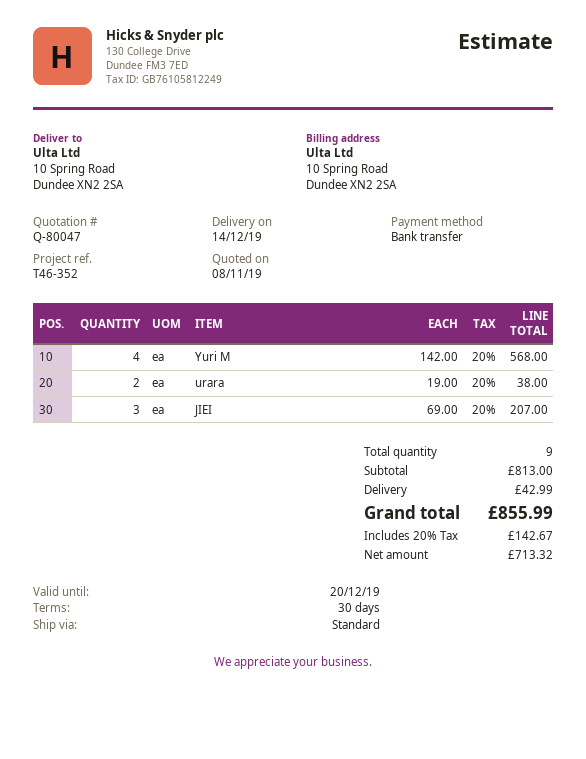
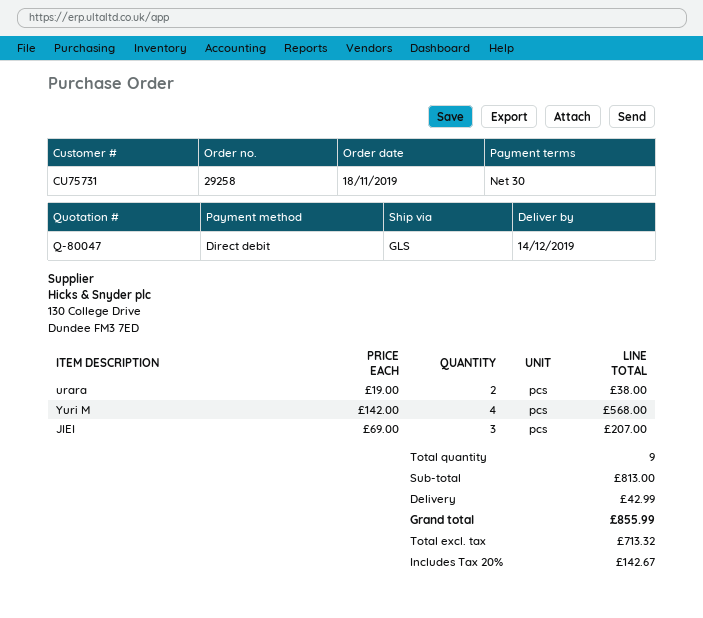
payment method: bank transfer -> direct debit
shipping method: standard -> GLS

